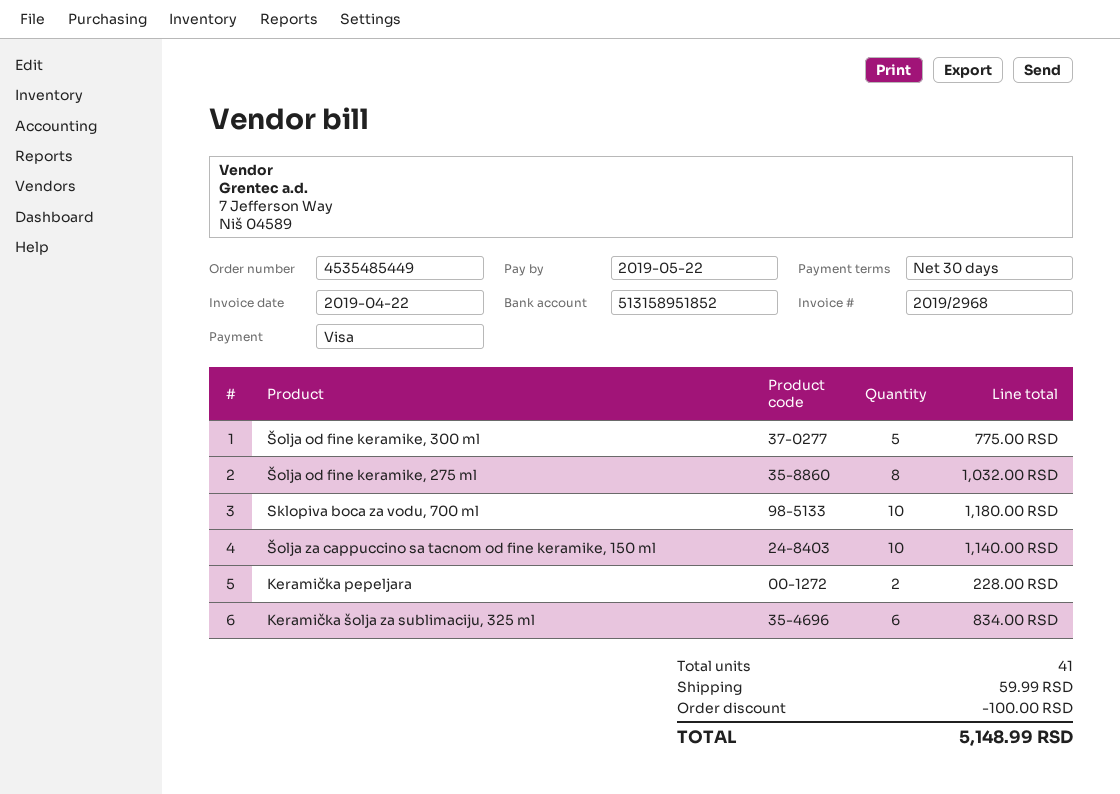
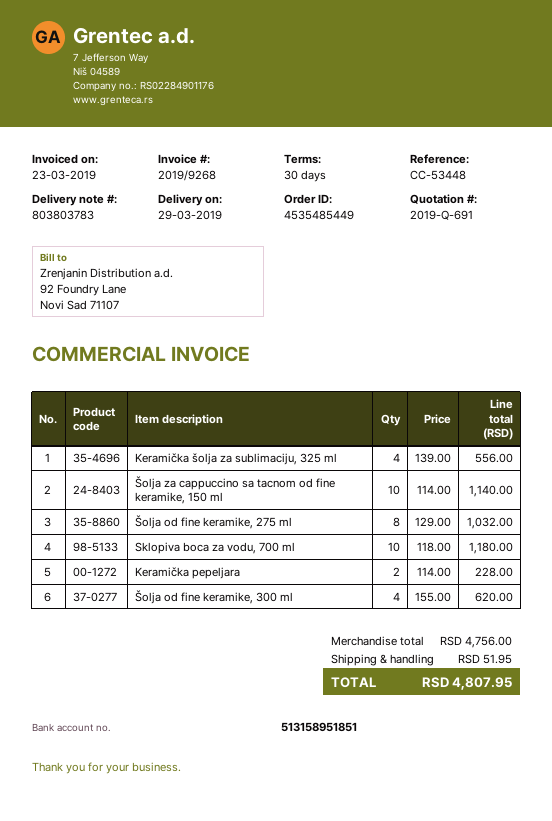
invoice number: 2019/2968 -> 2019/9268
invoice date: 2019-04-22 -> 2019-03-23
bank account: 513158951852 -> 513158951851
Šolja od fine keramike, 300 ml: 5 for 775.00 -> 4 for 620.00
Keramička šolja za sublimaciju, 325 ml: 6 for 834.00 -> 4 for 556.00
discount: 100.00 -> none
shipping: 59.99 -> 51.95
total: 5148.99 -> 4807.95

